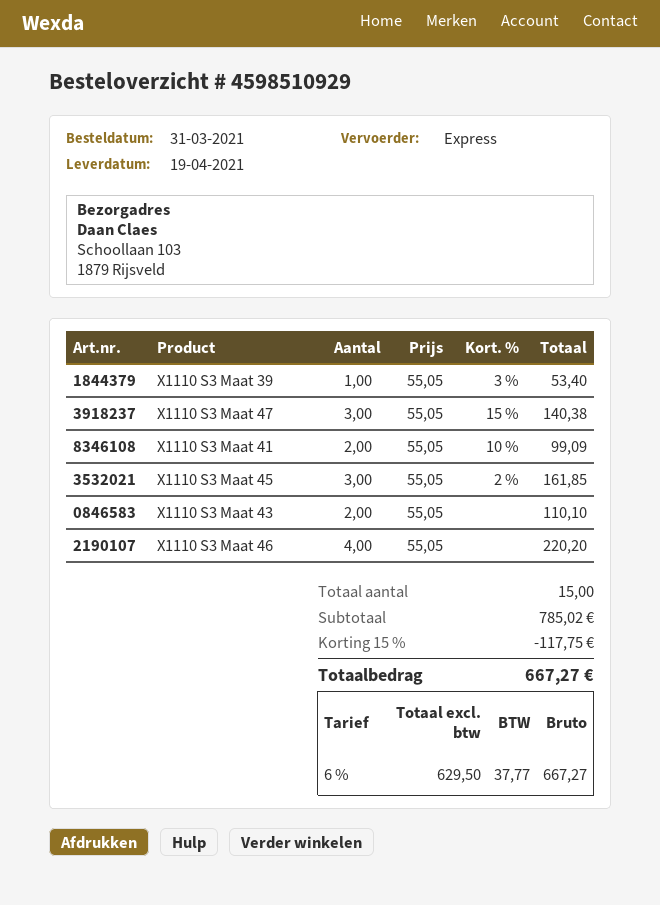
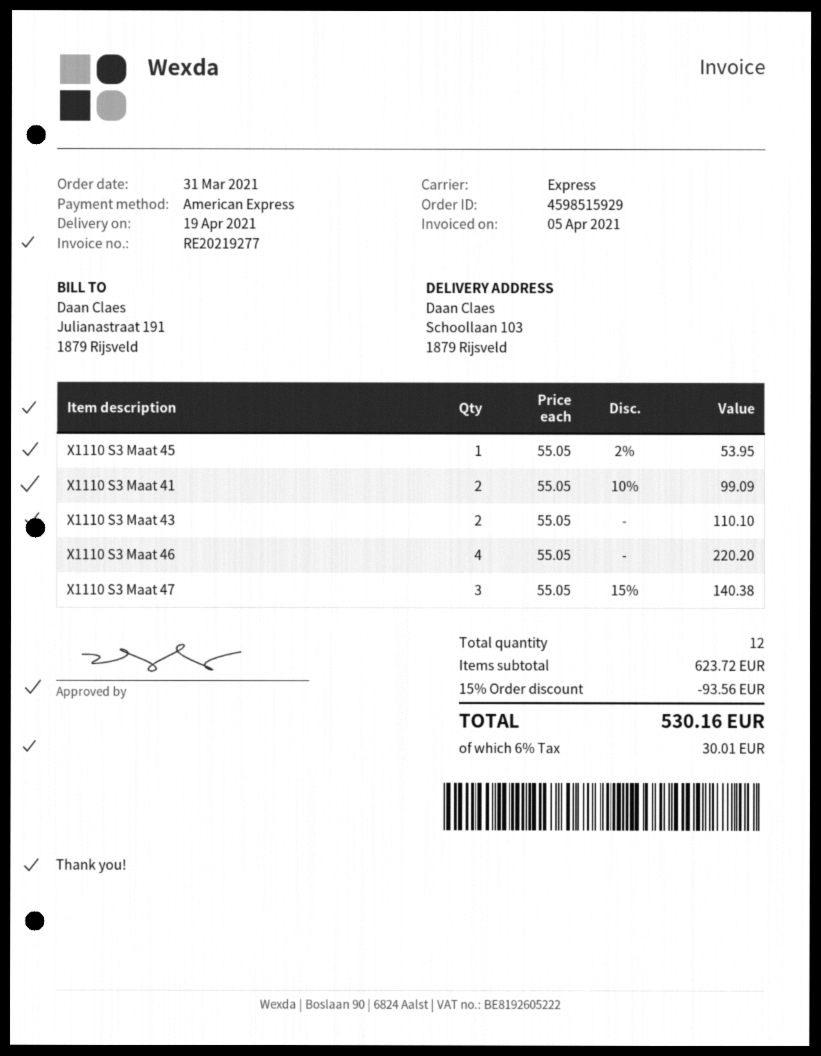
order number: 4598510929 -> 4598515929
X1110 S3 Maat 39: 1 x 55.05 - 3% = 53.40 -> none
X1110 S3 Maat 45: 3 x 55.05 - 2% = 161.85 -> 1 x 55.05 - 2% = 53.95
total quantity: 15 -> 12
subtotal: 785.02 -> 623.72
discount: 15% = 117.75 -> 15% = 93.56
tax: 6% = 37.77 -> 6% = 30.01
total: 667.27 -> 530.16

